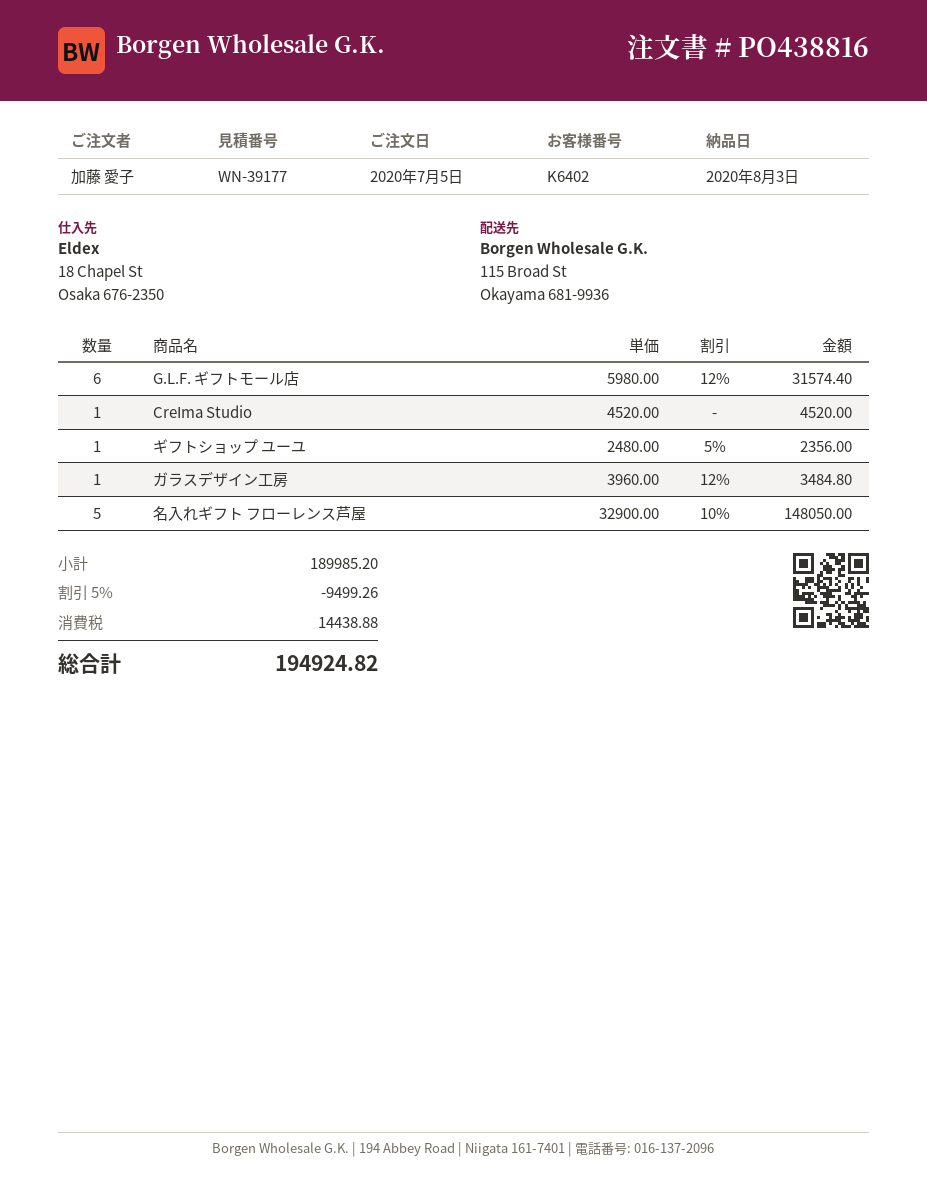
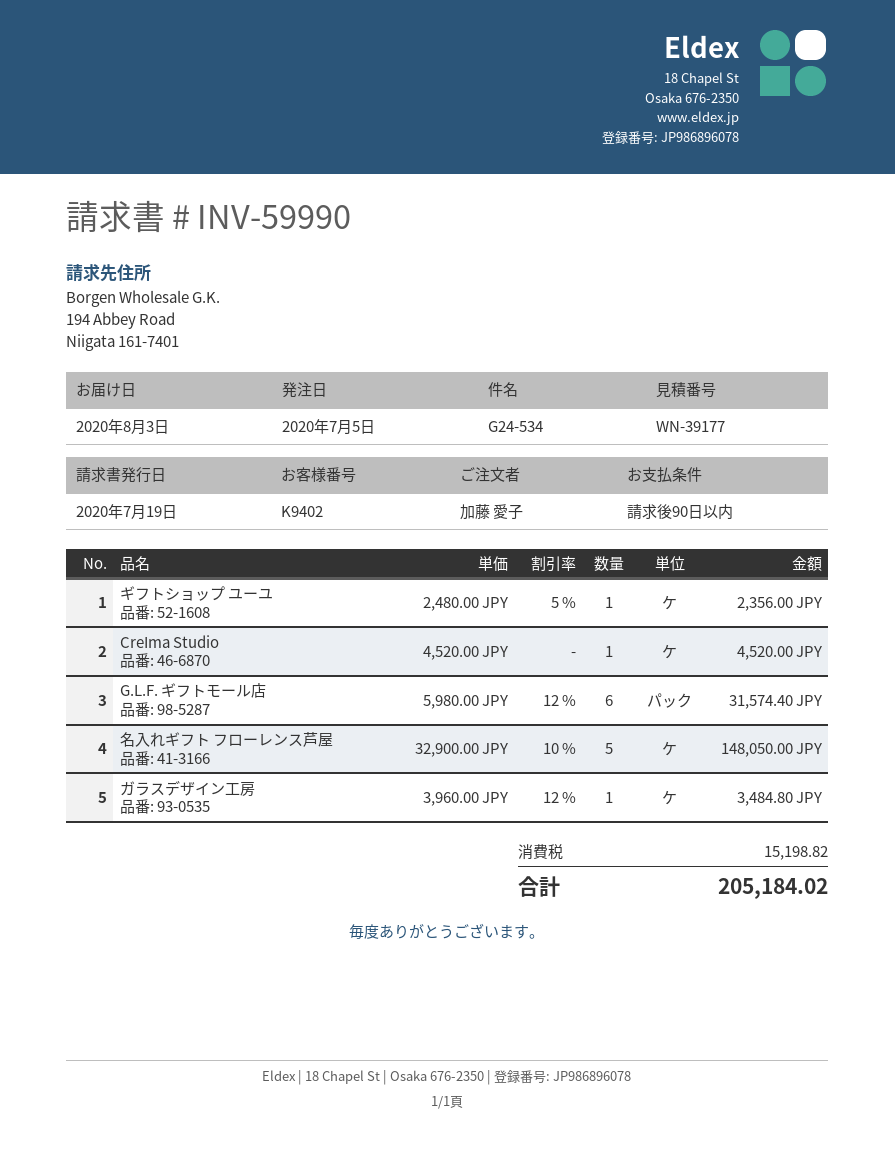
customer number: K6402 -> K9402
discount: 5% = 9499.26 -> none
tax: 14438.88 -> 15198.82
total: 194924.82 -> 205184.02

